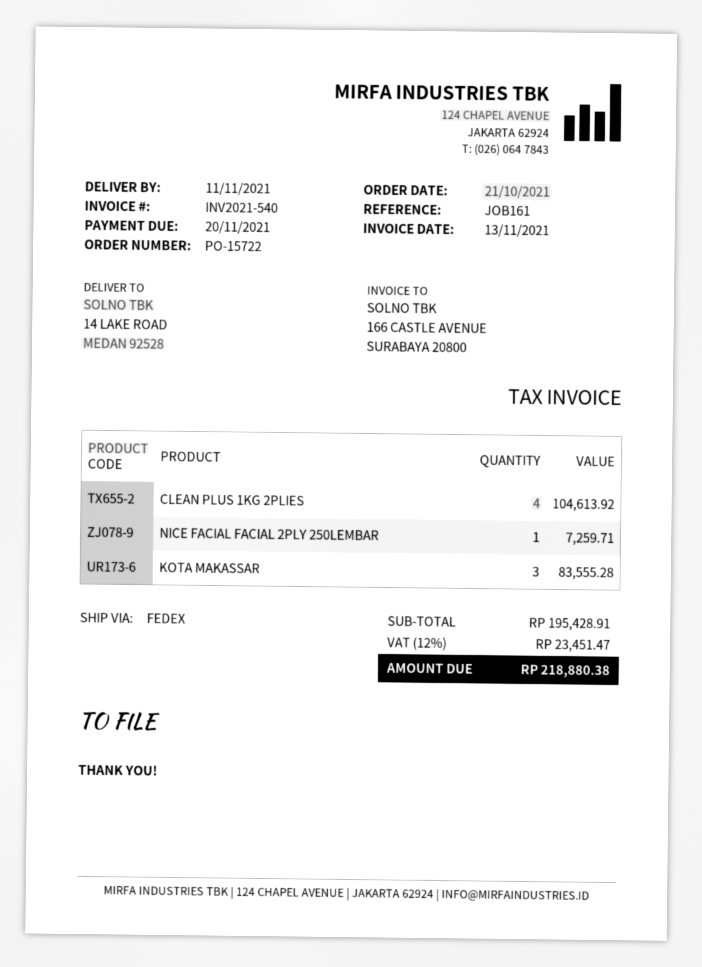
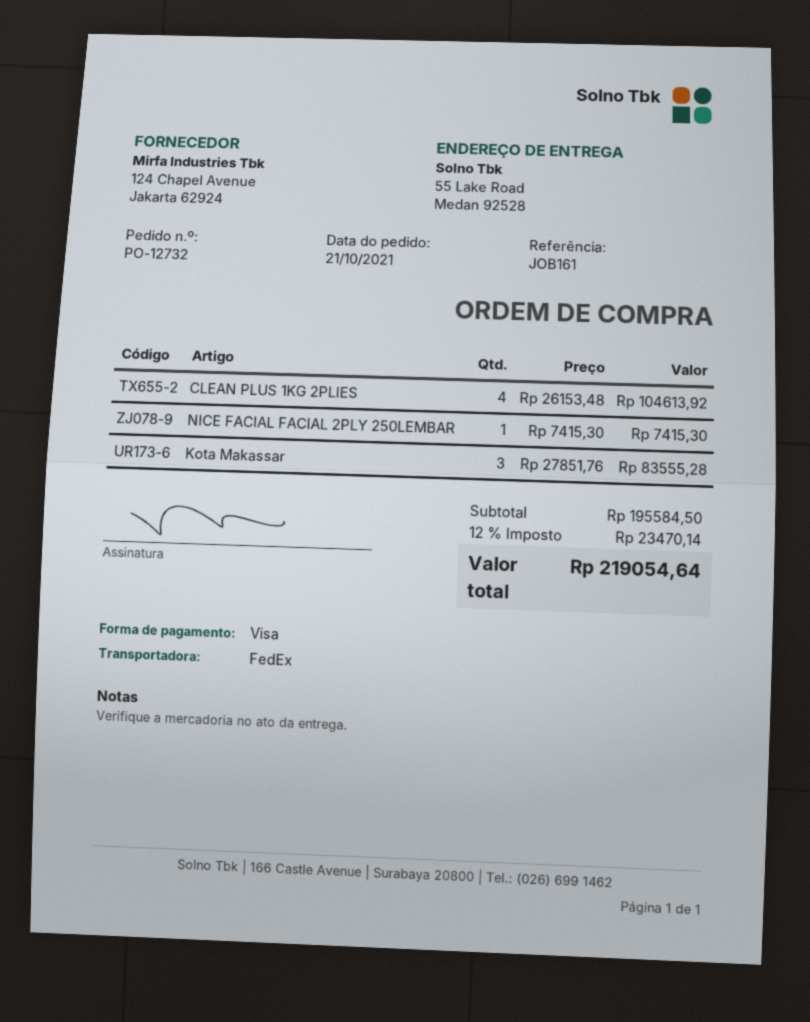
order number: PO-15722 -> PO-12732
ship to: 14 LAKE ROAD, MEDAN 92528 -> 55 Lake Road, Medan 92528
NICE FACIAL FACIAL 2PLY 250LEMBAR: 1 for 7259.71 -> 1 for 7415.30
subtotal: 195428.91 -> 195584.50
tax: 12% = 23451.47 -> 12% = 23470.14
total: 218880.38 -> 219054.64

